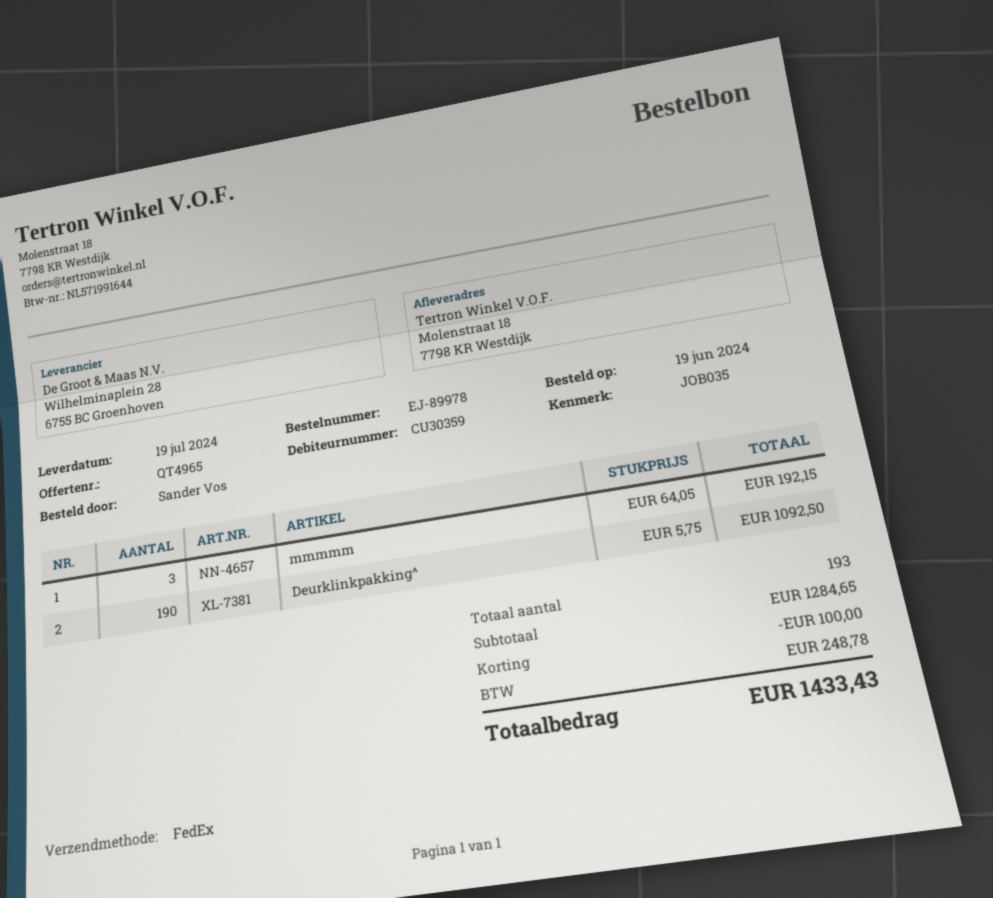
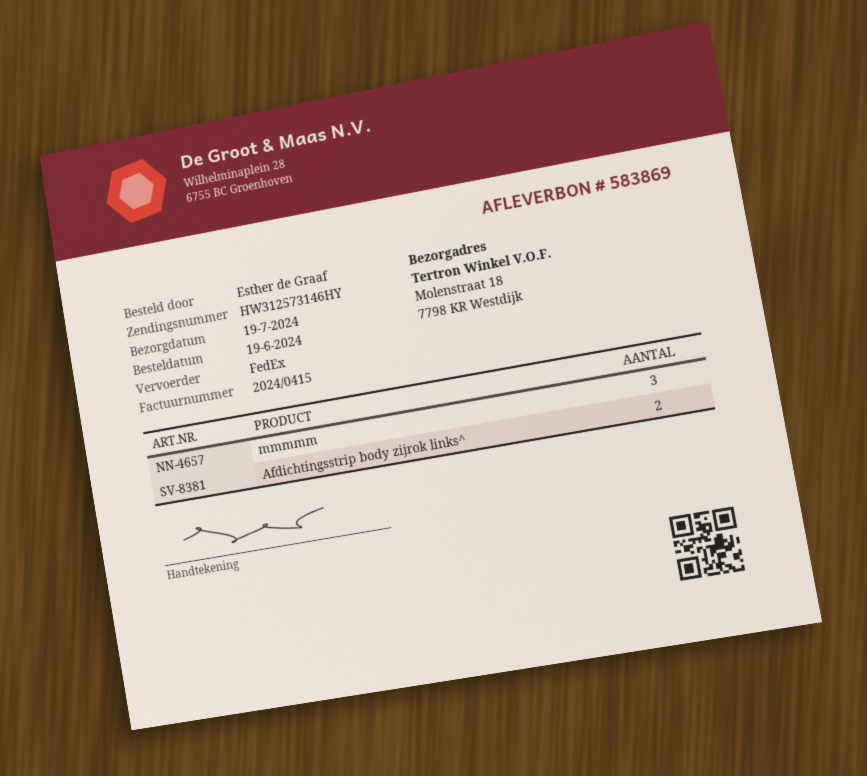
ordered by: Sander Vos -> Esther de Graaf
Deurklinkpakking^: 190 -> none
Afdichtingsstrip body zijrok links^: none -> 2

